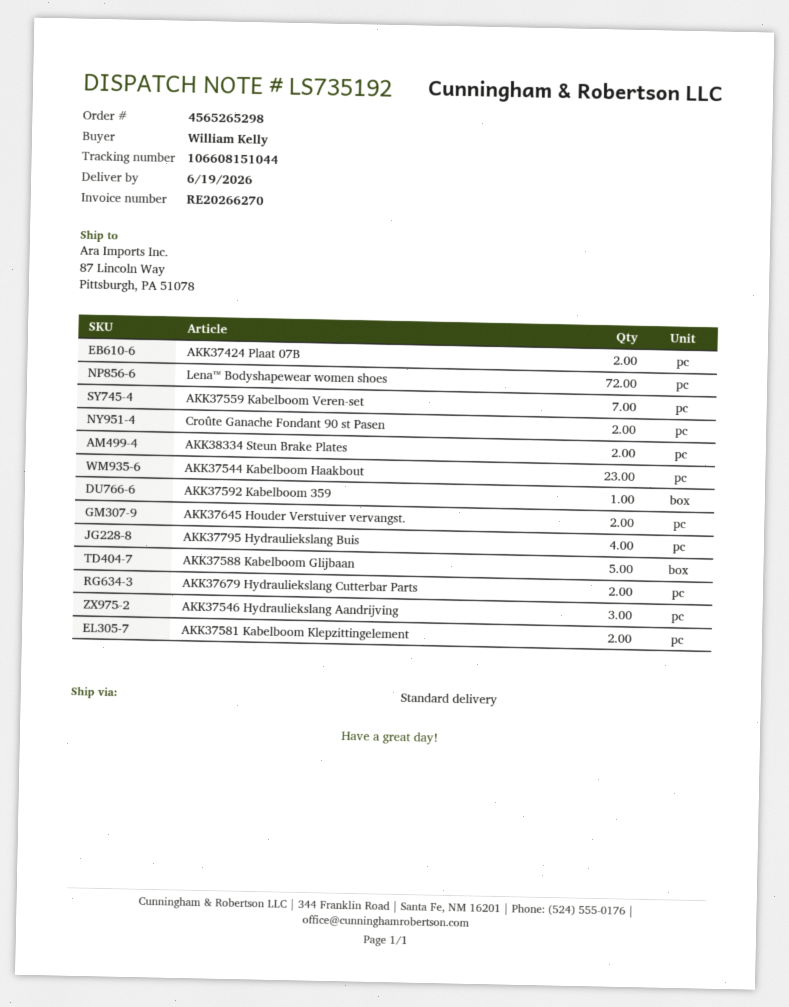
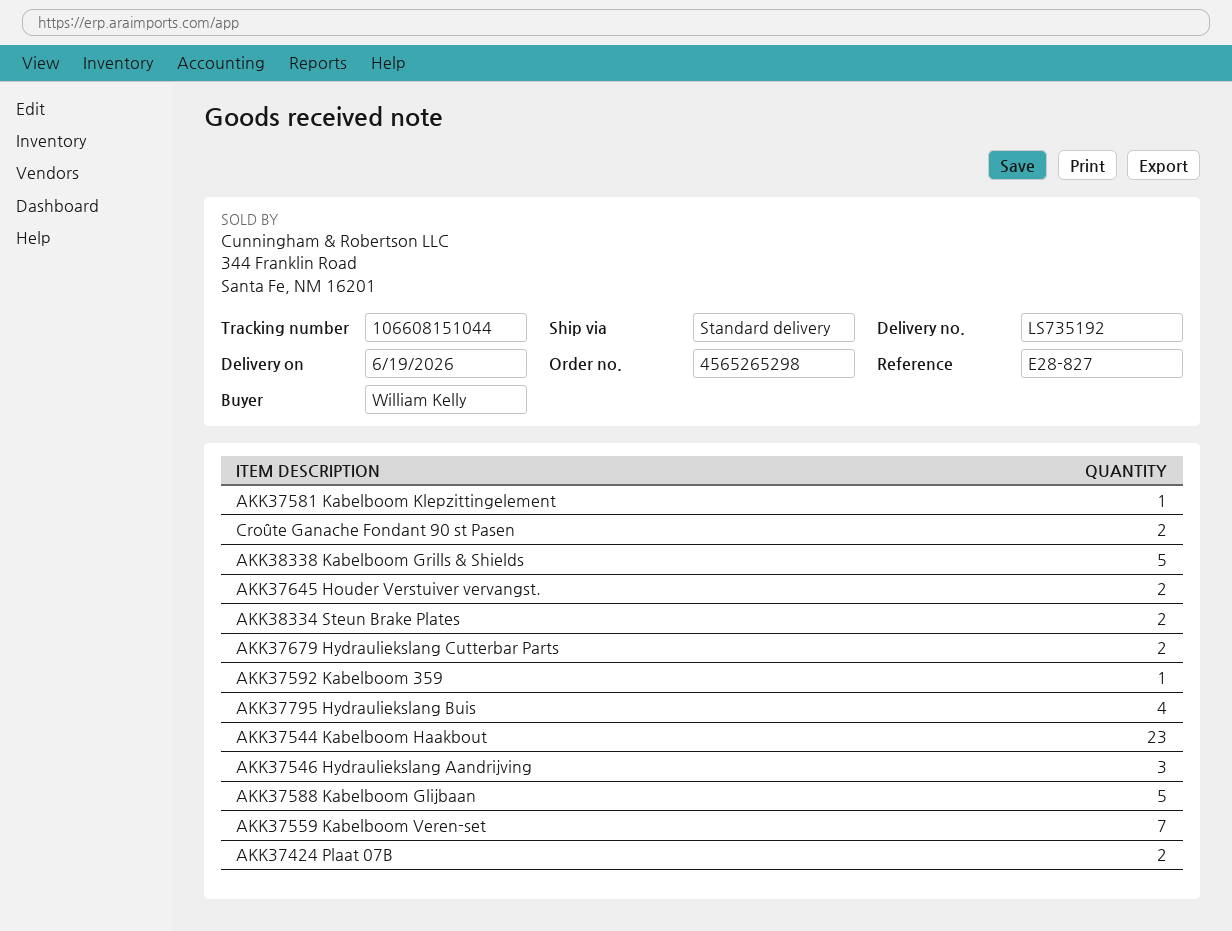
Lena™ Bodyshapewear women shoes: 72 -> none
AKK37581 Kabelboom Klepzittingelement: 2 -> 1
AKK38338 Kabelboom Grills & Shields: none -> 5

